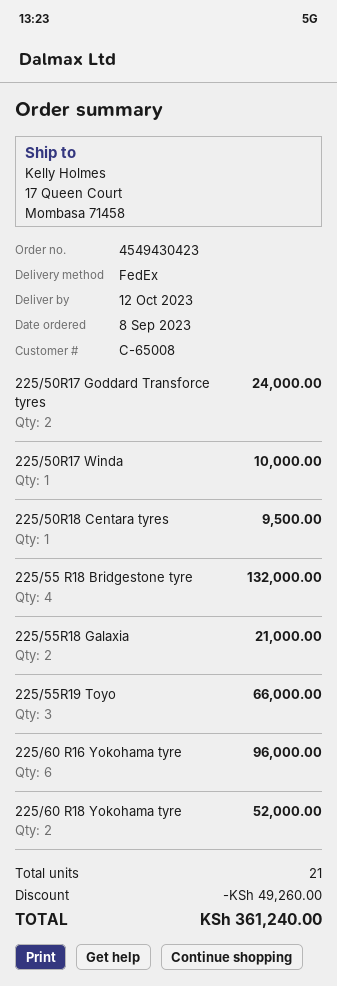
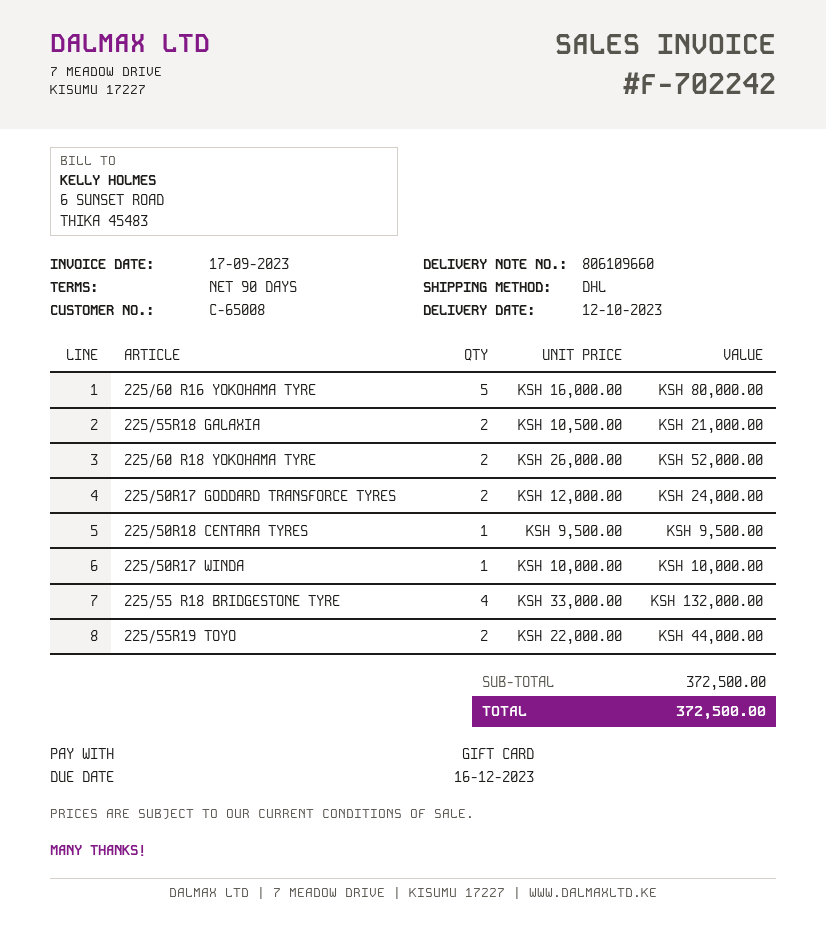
shipping method: FedEx -> DHL
225/55R19 Toyo: 3 for 66000.00 -> 2 for 44000.00
225/60 R16 Yokohama tyre: 6 for 96000.00 -> 5 for 80000.00
discount: 49260.00 -> none
total: 361240.00 -> 372500.00

